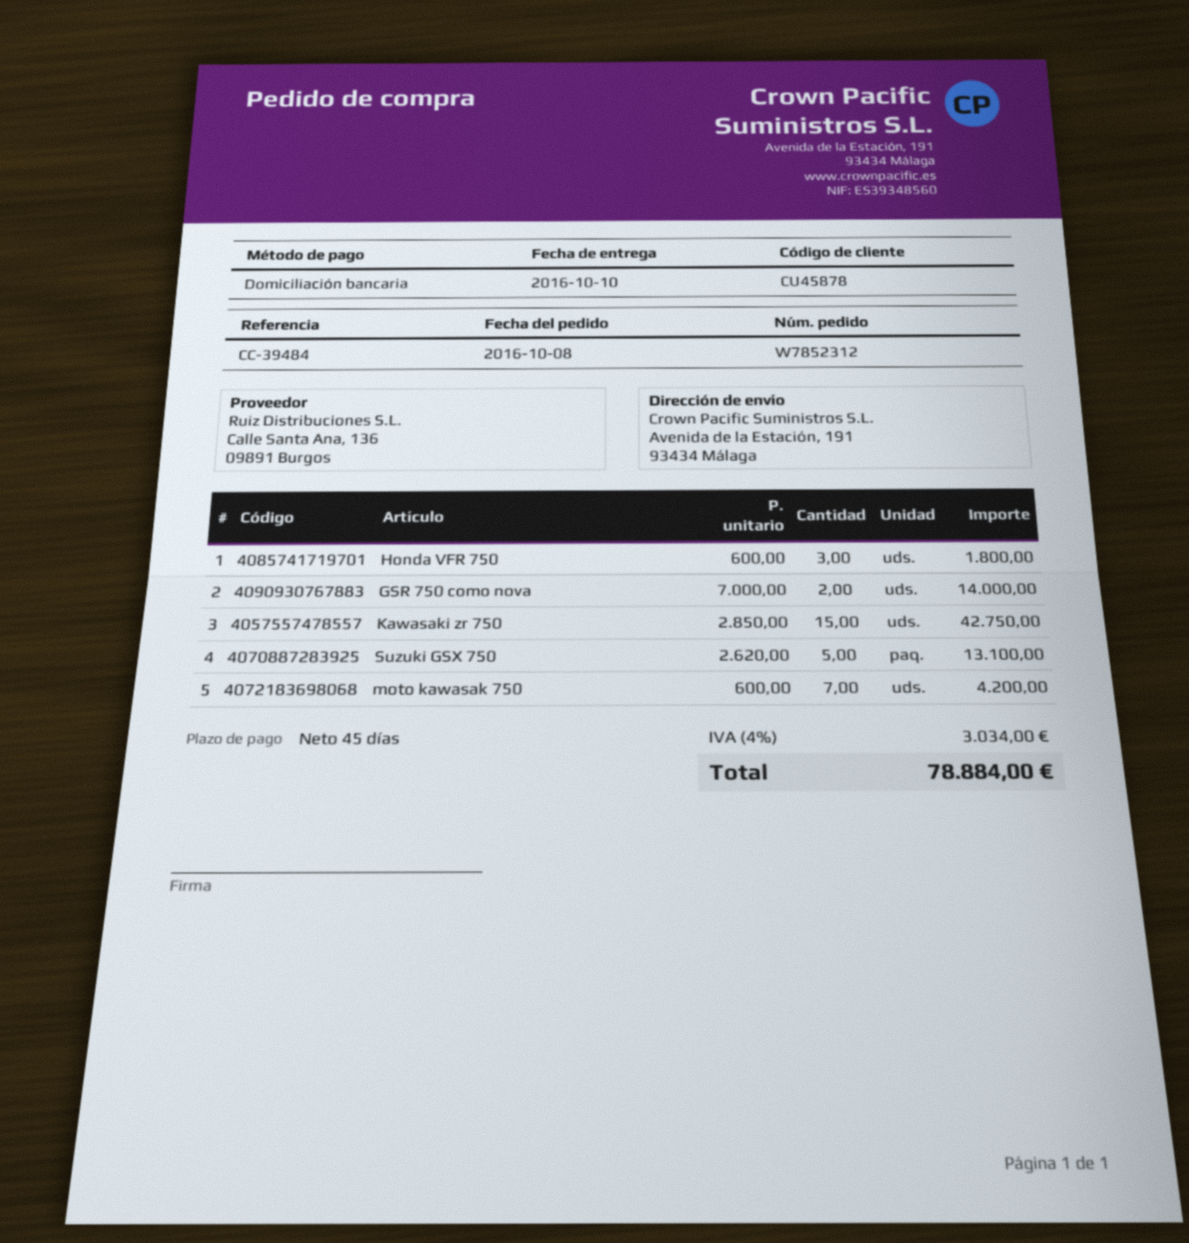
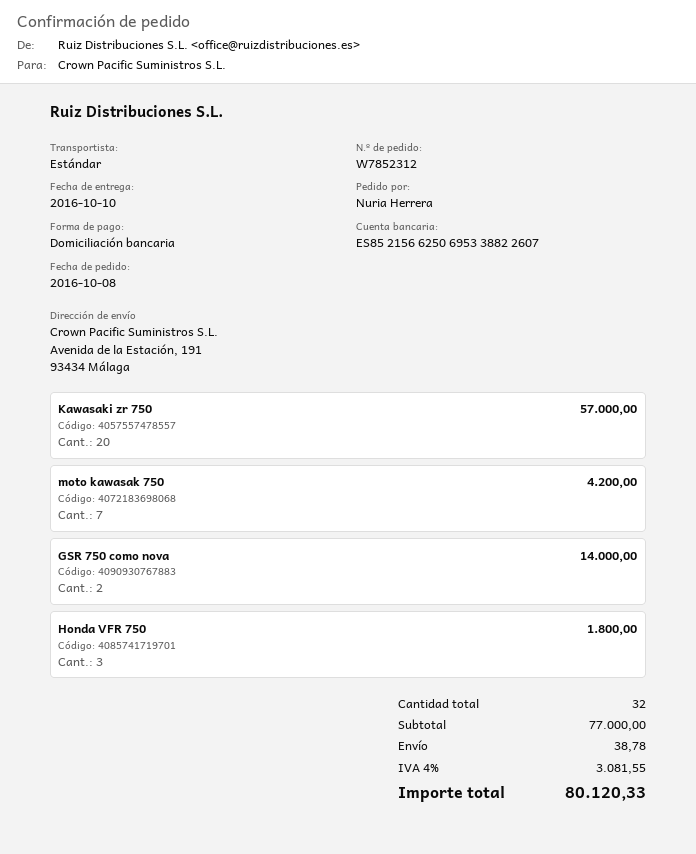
Kawasaki zr 750: 15 for 42750.00 -> 20 for 57000.00
Suzuki GSX 750: 5 for 13100.00 -> none
shipping: none -> 38.78
tax: 4% = 3034.00 -> 4% = 3081.55
total: 78884.00 -> 80120.33

